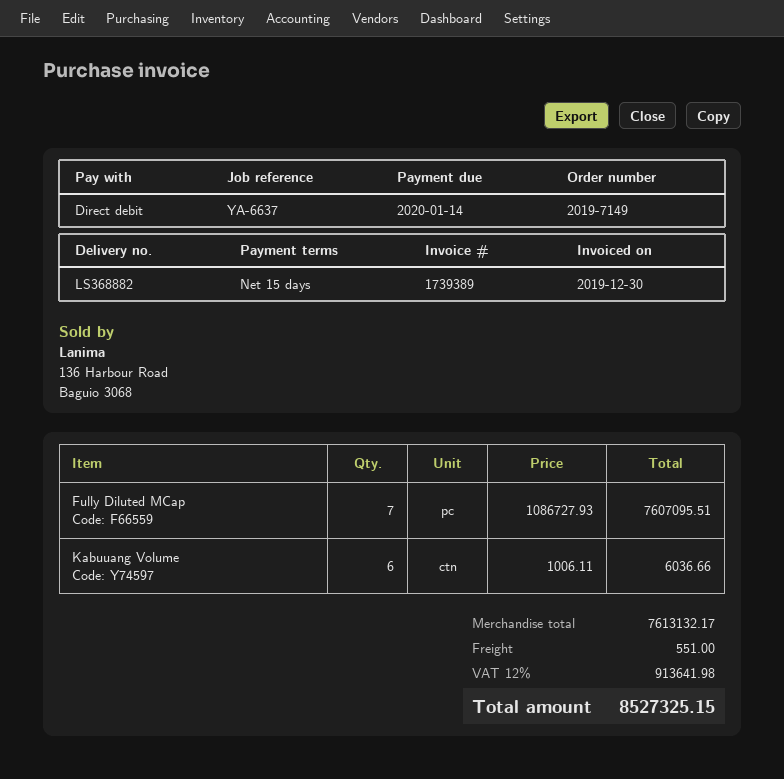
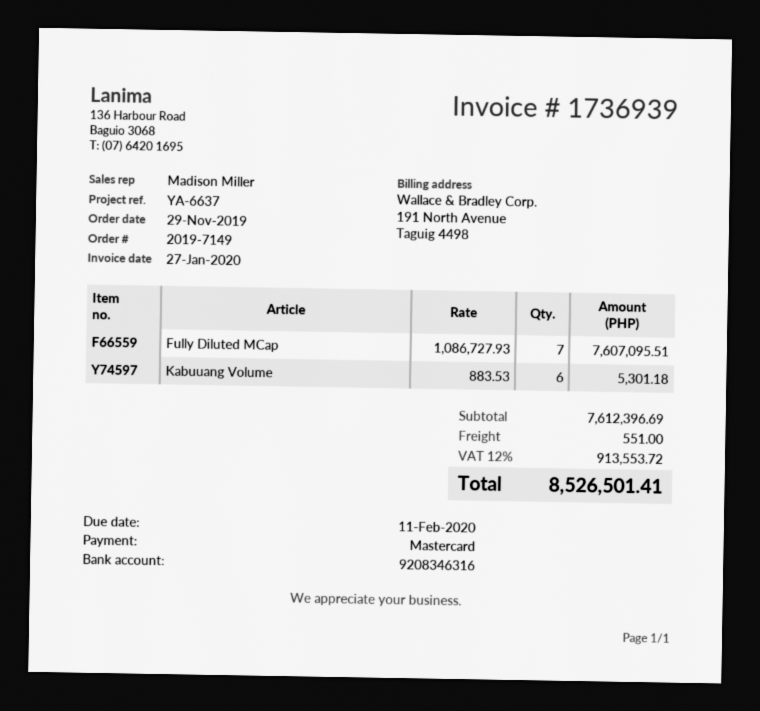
invoice number: 1739389 -> 1736939
invoice date: 2019-12-30 -> 2020-01-27
due date: 2020-01-14 -> 2020-02-11
payment method: direct debit -> Mastercard
Kabuuang Volume: 6 x 1006.11 = 6036.66 -> 6 x 883.53 = 5301.18
subtotal: 7613132.17 -> 7612396.69
tax: 12% = 913641.98 -> 12% = 913553.72
total: 8527325.15 -> 8526501.41

